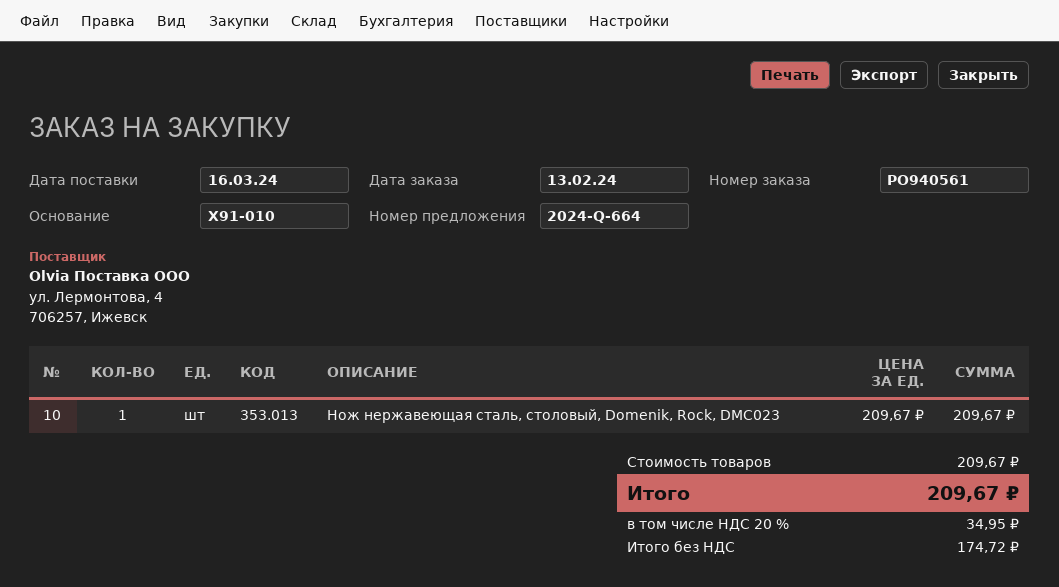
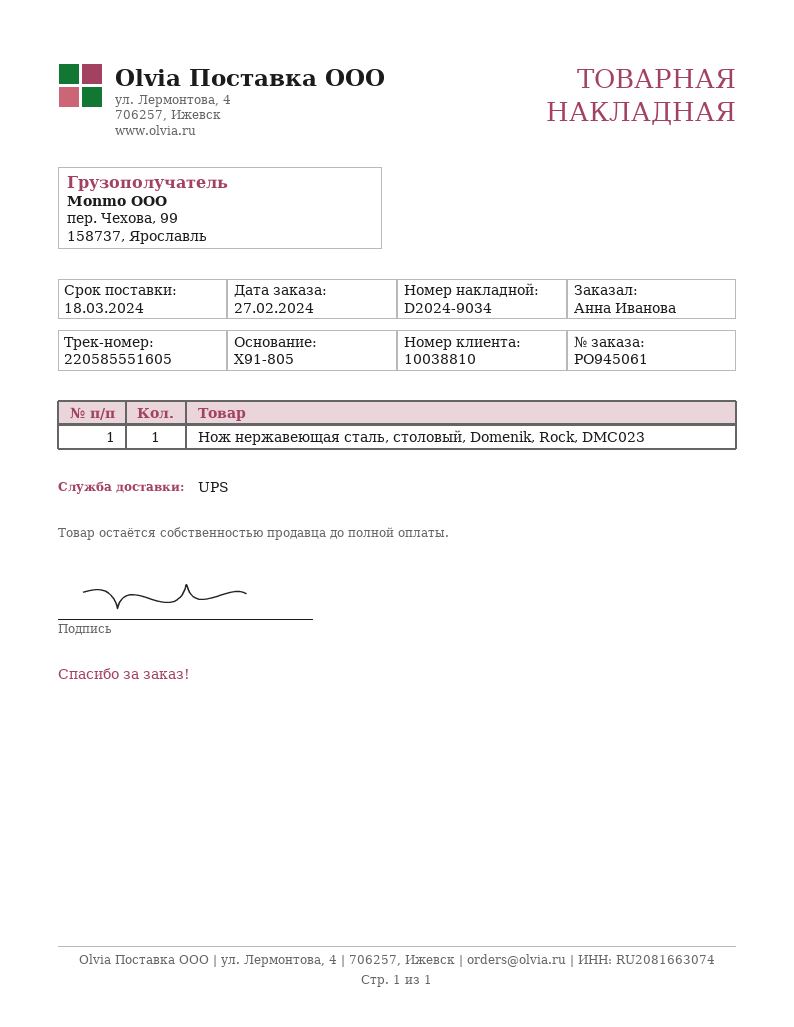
order number: PO940561 -> PO945061
order date: 2024-02-13 -> 2024-02-27
delivery date: 2024-03-16 -> 2024-03-18
reference: X91-010 -> X91-805

